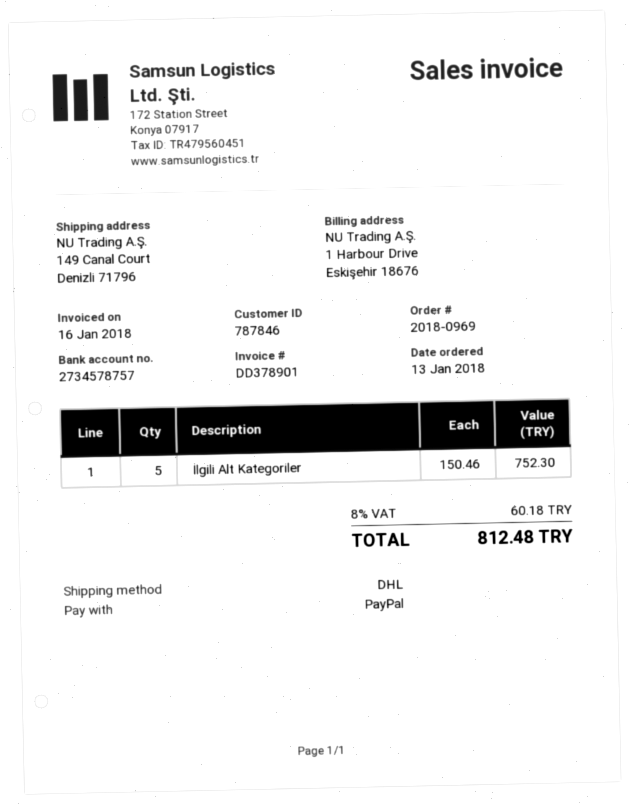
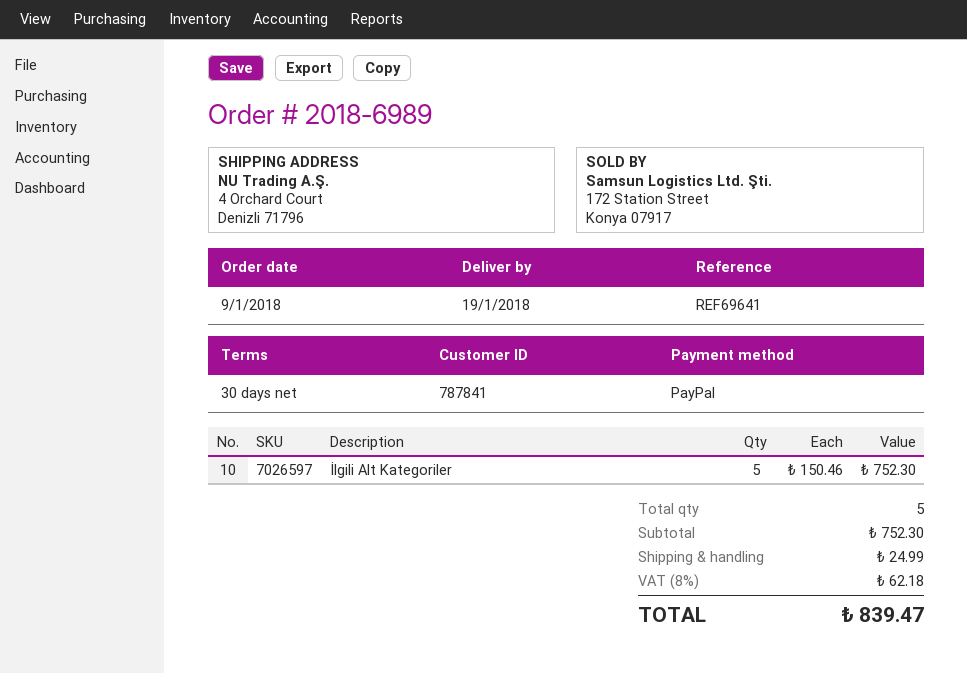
order number: 2018-0969 -> 2018-6989
order date: 2018-01-13 -> 2018-01-09
customer number: 787846 -> 787841
ship to: 149 Canal Court, Denizli 71796 -> 4 Orchard Court, Denizli 71796
shipping: none -> 24.99
tax: 8% = 60.18 -> 8% = 62.18
total: 812.48 -> 839.47

